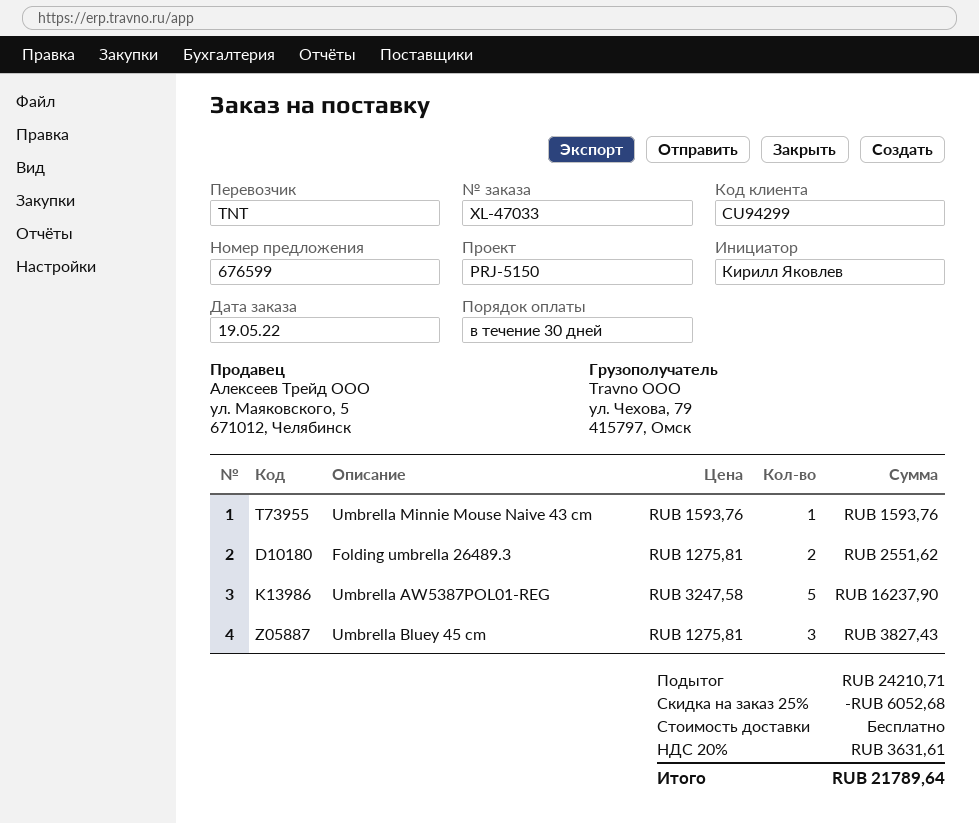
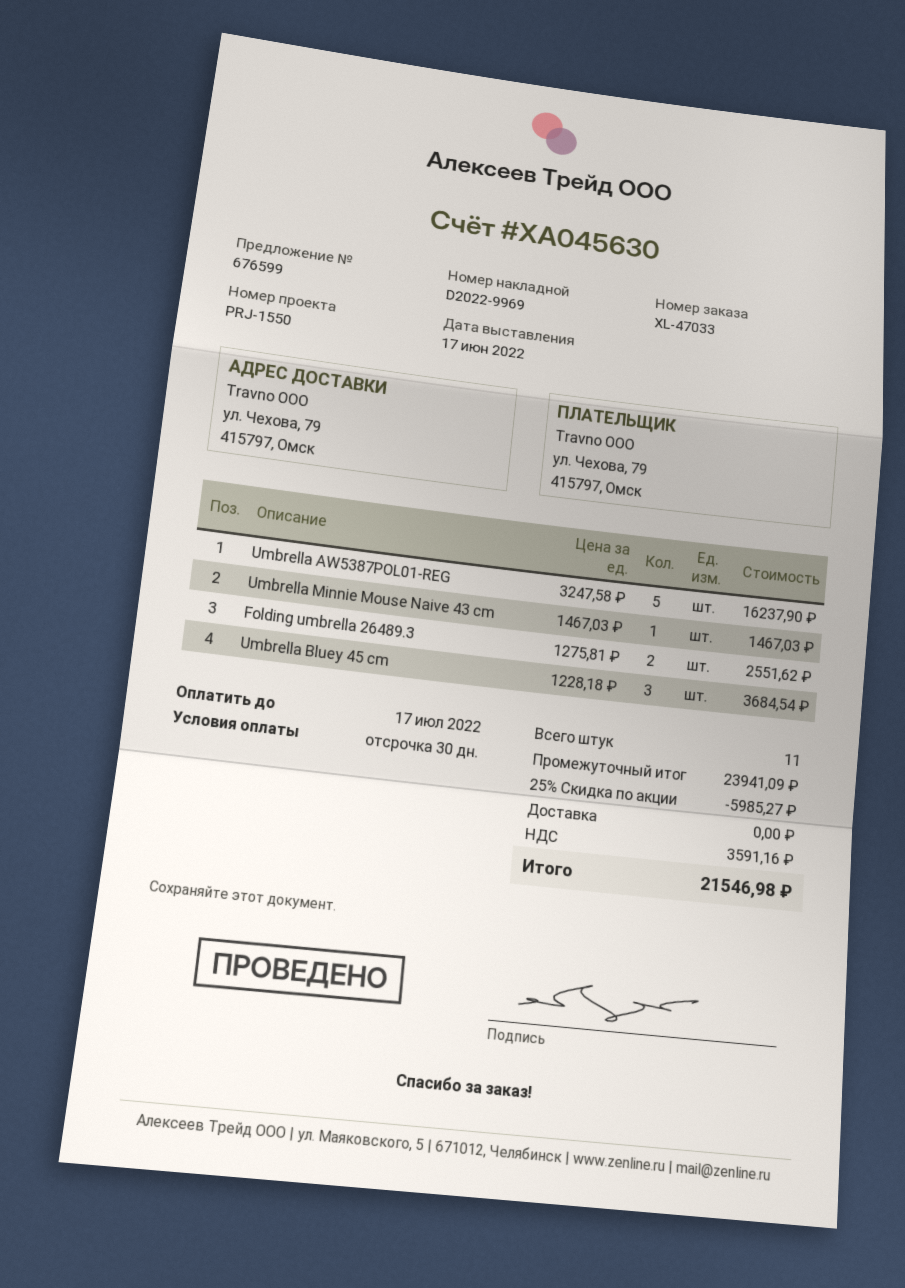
reference: PRJ-5150 -> PRJ-1550
Umbrella Minnie Mouse Naive 43 cm: 1 x 1593.76 = 1593.76 -> 1 x 1467.03 = 1467.03
Umbrella Bluey 45 cm: 3 x 1275.81 = 3827.43 -> 3 x 1228.18 = 3684.54
subtotal: 24210.71 -> 23941.09
discount: 25% = 6052.68 -> 25% = 5985.27
tax: 3631.61 -> 3591.16
total: 21789.64 -> 21546.98

